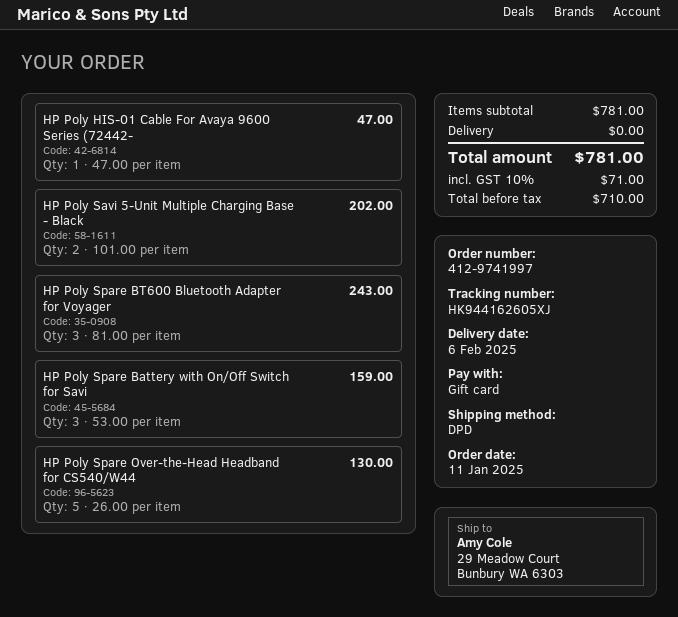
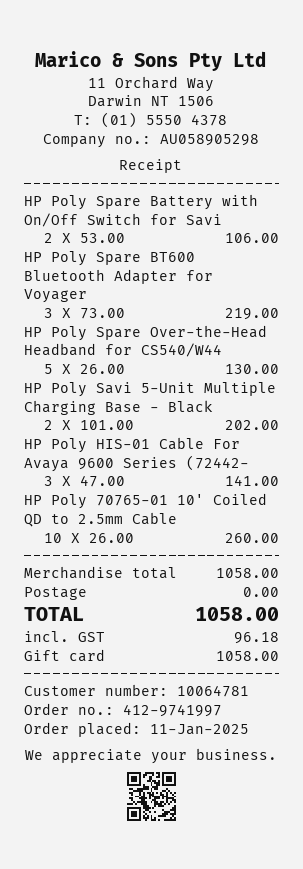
HP Poly HIS-01 Cable For Avaya 9600 Series (72442-: 1 x 47.00 = 47.00 -> 3 x 47.00 = 141.00
HP Poly Spare BT600 Bluetooth Adapter for Voyager: 3 x 81.00 = 243.00 -> 3 x 73.00 = 219.00
HP Poly Spare Battery with On/Off Switch for Savi: 3 x 53.00 = 159.00 -> 2 x 53.00 = 106.00
HP Poly 70765-01 10' Coiled QD to 2.5mm Cable: none -> 10 x 26.00 = 260.00
subtotal: 781.00 -> 1058.00
tax: 71.00 -> 96.18
total: 781.00 -> 1058.00

